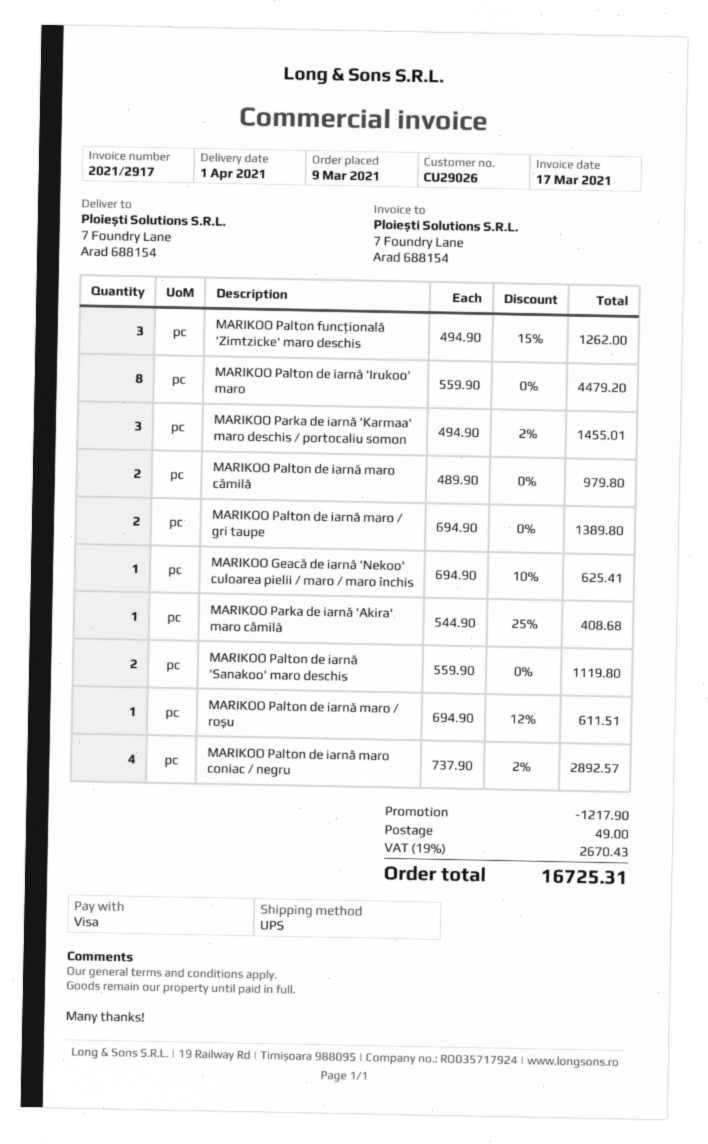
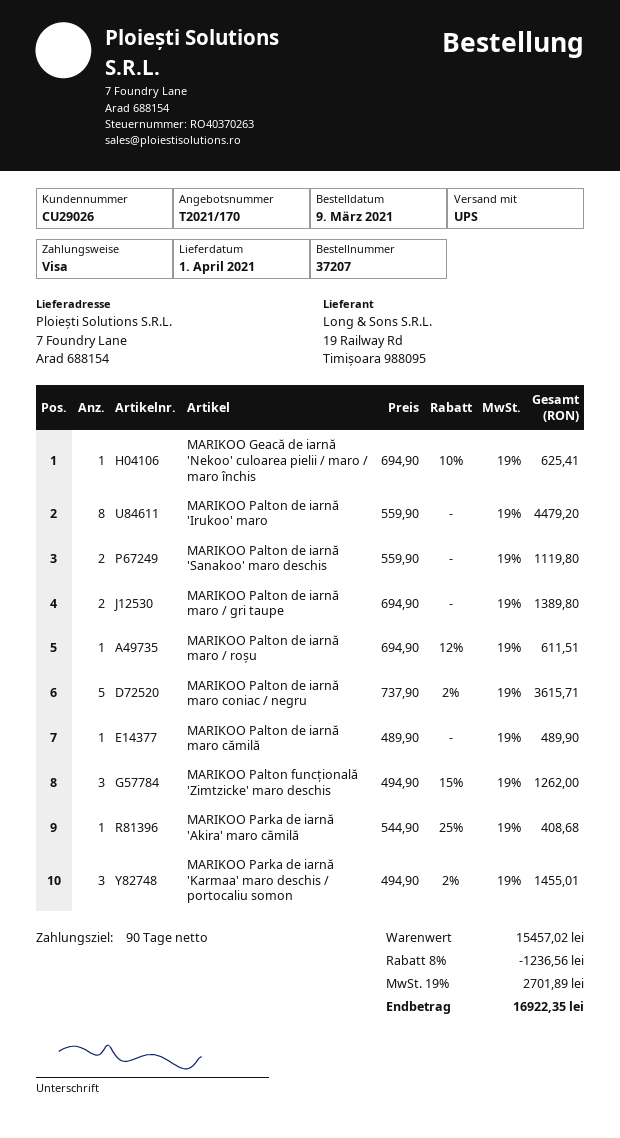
MARIKOO Palton de iarnă maro cămilă: 2 x 489.90 = 979.80 -> 1 x 489.90 = 489.90
MARIKOO Palton de iarnă maro coniac / negru: 4 x 737.90 - 2% = 2892.57 -> 5 x 737.90 - 2% = 3615.71
discount: 1217.90 -> 1236.56
shipping: 49.00 -> none
tax: 19% = 2670.43 -> 19% = 2701.89
total: 16725.31 -> 16922.35

